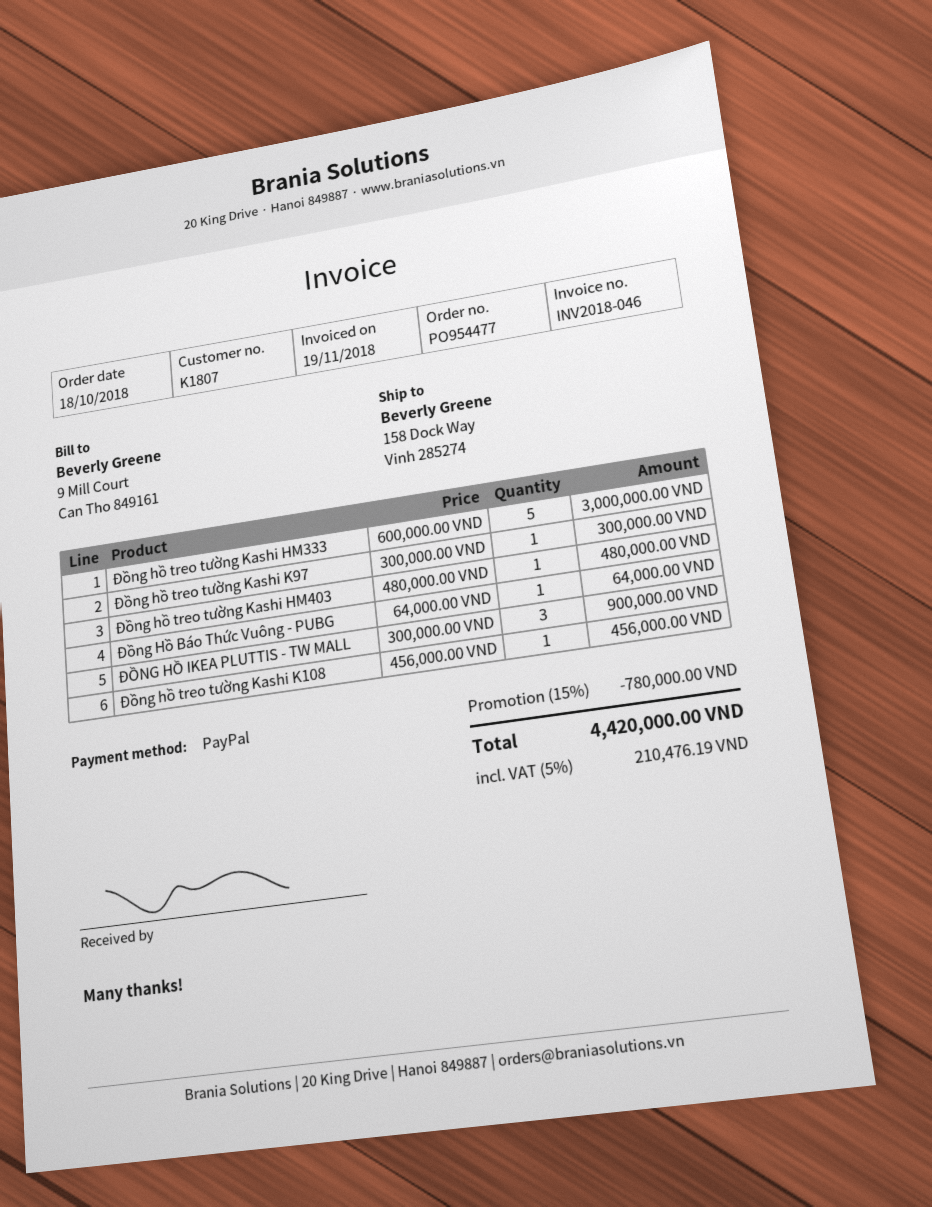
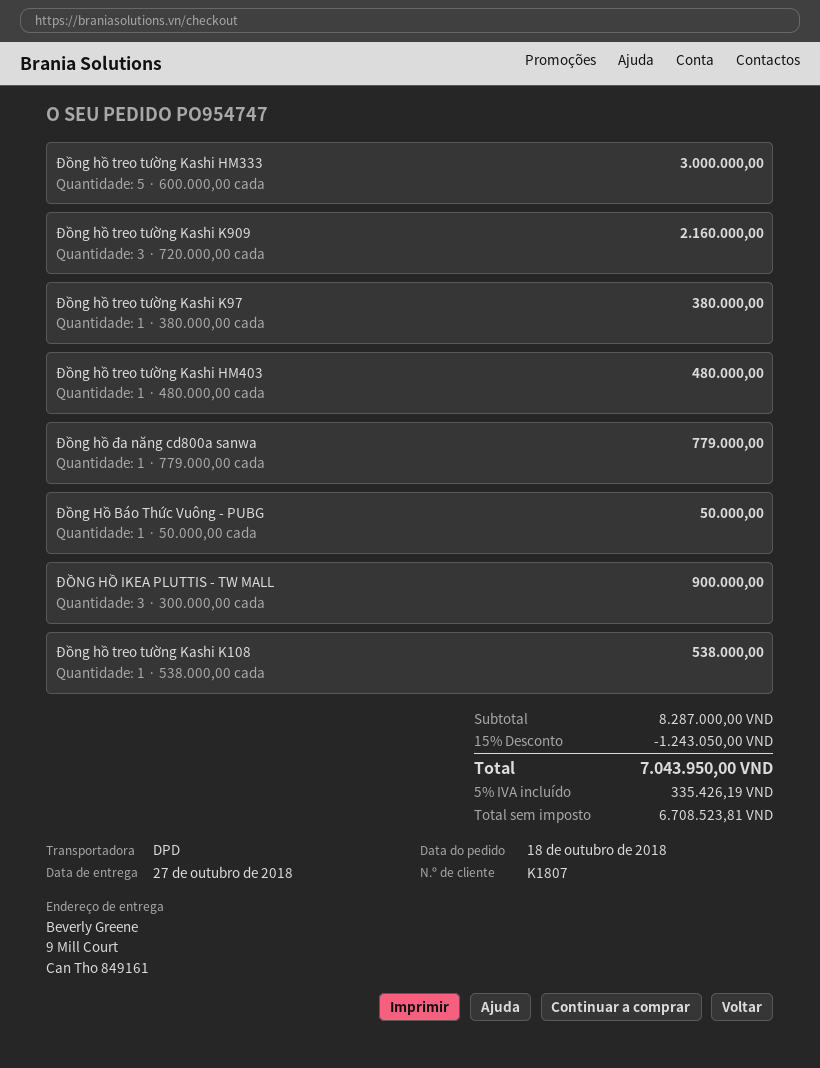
order number: PO954477 -> PO954747
ship to: 158 Dock Way, Vinh 285274 -> 9 Mill Court, Can Tho 849161
Đồng hồ treo tường Kashi K97: 1 x 300000.00 = 300000.00 -> 1 x 380000.00 = 380000.00
Đồng Hồ Báo Thức Vuông - PUBG: 1 x 64000.00 = 64000.00 -> 1 x 50000.00 = 50000.00
Đồng hồ treo tường Kashi K108: 1 x 456000.00 = 456000.00 -> 1 x 538000.00 = 538000.00
Đồng hồ treo tường Kashi K909: none -> 3 x 720000.00 = 2160000.00
Đồng hồ đa năng cd800a sanwa: none -> 1 x 779000.00 = 779000.00
discount: 15% = 780000.00 -> 15% = 1243050.00
tax: 5% = 210476.19 -> 5% = 335426.19
total: 4420000.00 -> 7043950.00

